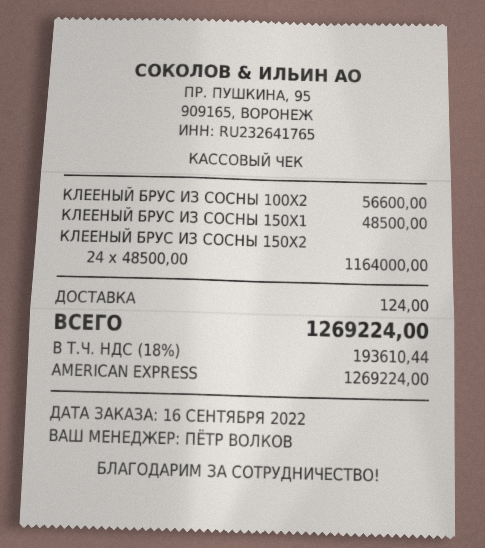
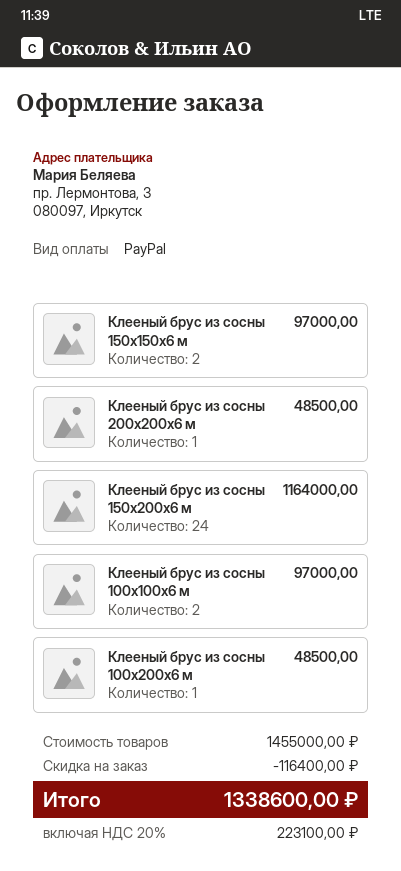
payment method: American Express -> PayPal
КЛЕЕНЫЙ БРУС ИЗ СОСНЫ 100X2: 1 for 56600.00 -> 1 for 48500.00
КЛЕЕНЫЙ БРУС ИЗ СОСНЫ 150X1: 1 for 48500.00 -> 2 for 97000.00
Клееный брус из сосны 200x200x6 м: none -> 1 for 48500.00
Клееный брус из сосны 100x100x6 м: none -> 2 for 97000.00
discount: none -> 116400.00
shipping: 124.00 -> none
tax: 18% = 193610.44 -> 20% = 223100.00
total: 1269224.00 -> 1338600.00

